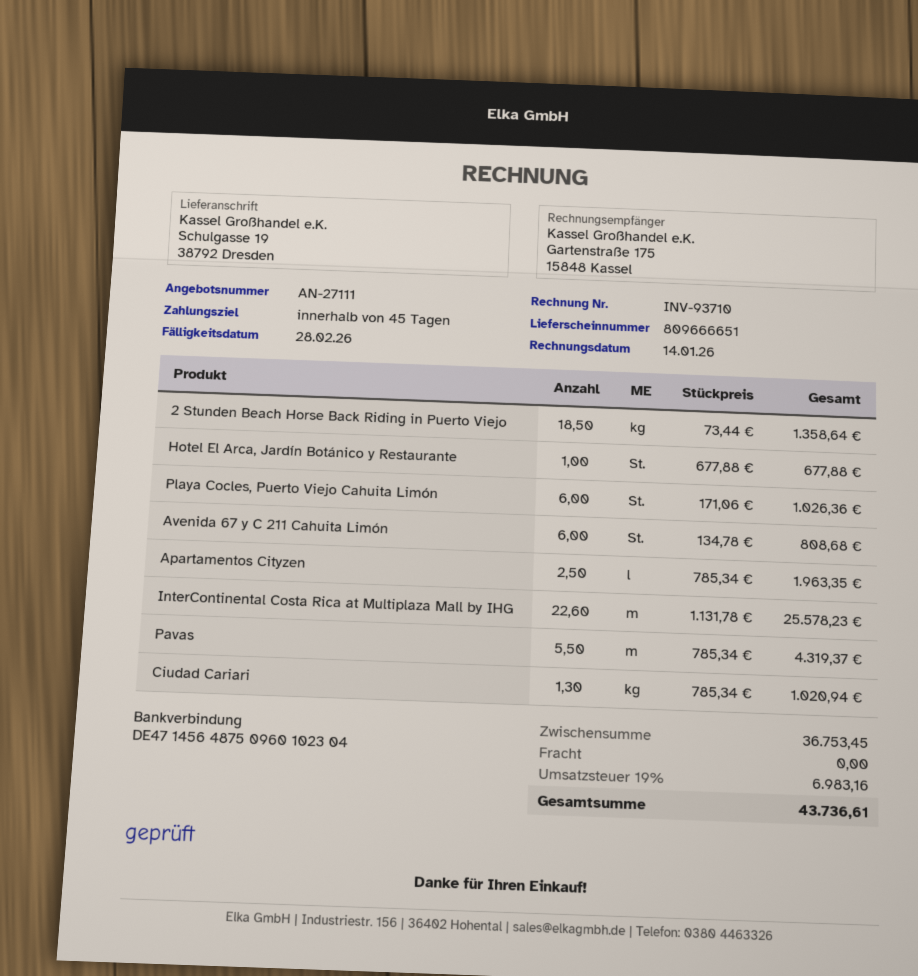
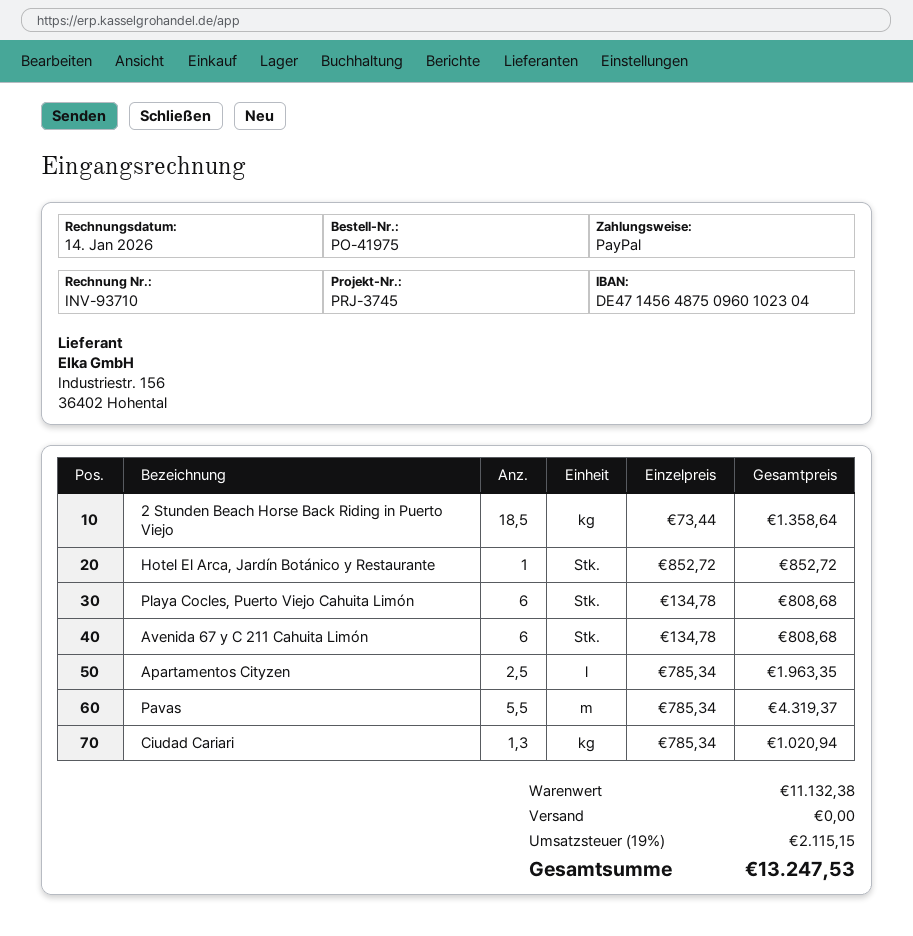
Hotel El Arca, Jardín Botánico y Restaurante: 1 x 677.88 = 677.88 -> 1 x 852.72 = 852.72
Playa Cocles, Puerto Viejo Cahuita Limón: 6 x 171.06 = 1026.36 -> 6 x 134.78 = 808.68
InterContinental Costa Rica at Multiplaza Mall by IHG: 22.6 x 1131.78 = 25578.23 -> none
subtotal: 36753.45 -> 11132.38
tax: 19% = 6983.16 -> 19% = 2115.15
total: 43736.61 -> 13247.53

